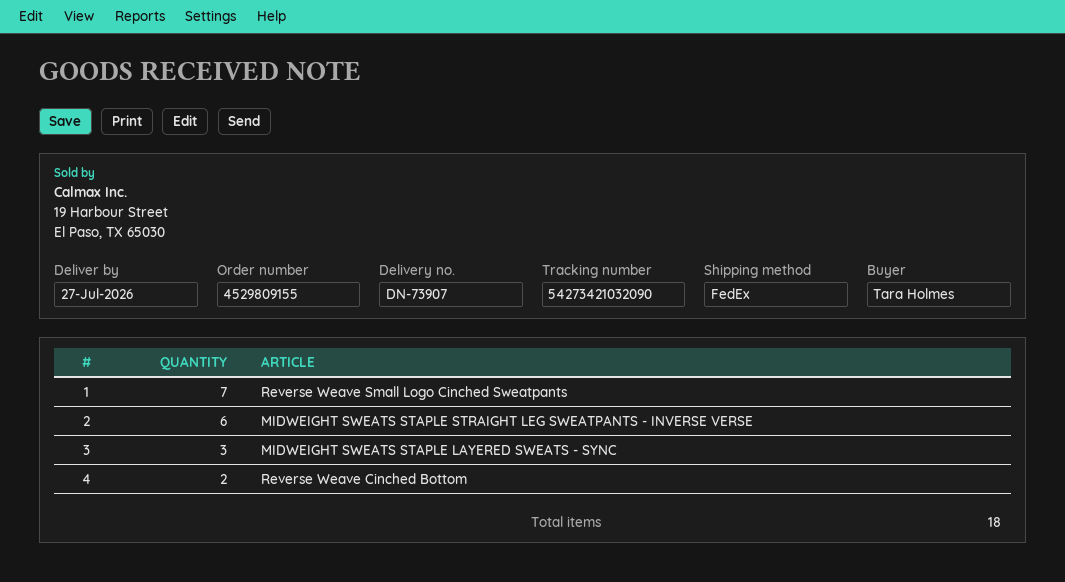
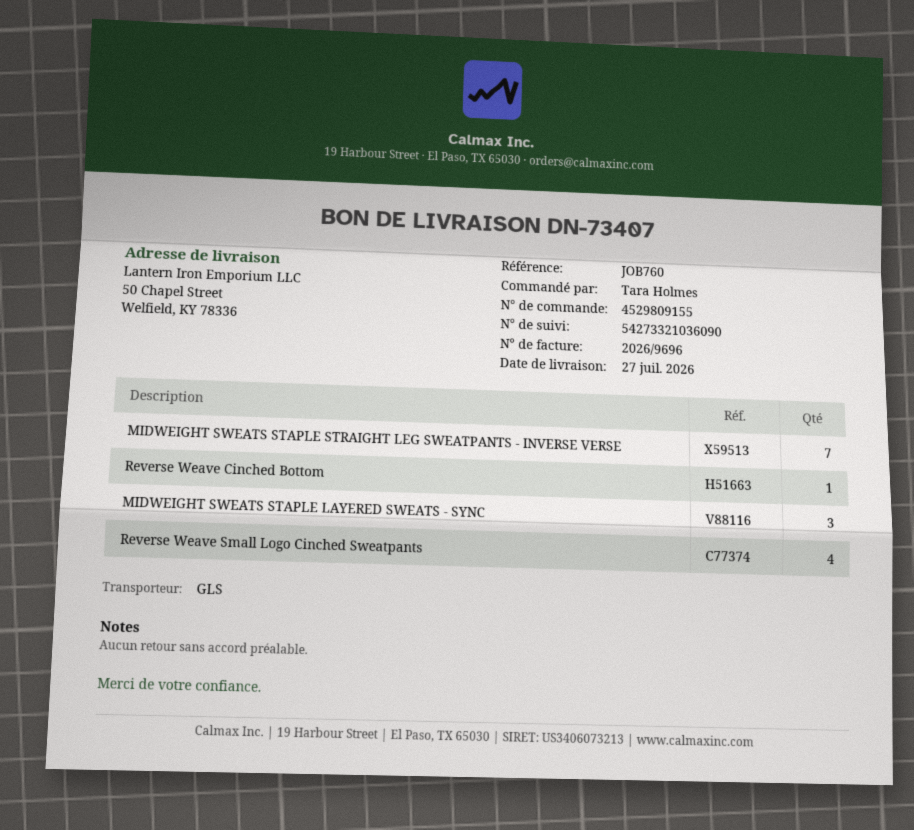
delivery note number: DN-73907 -> DN-73407
shipping method: FedEx -> GLS
tracking number: 54273421032090 -> 54273321036090
Reverse Weave Small Logo Cinched Sweatpants: 7 -> 4
MIDWEIGHT SWEATS STAPLE STRAIGHT LEG SWEATPANTS - INVERSE VERSE: 6 -> 7
Reverse Weave Cinched Bottom: 2 -> 1

